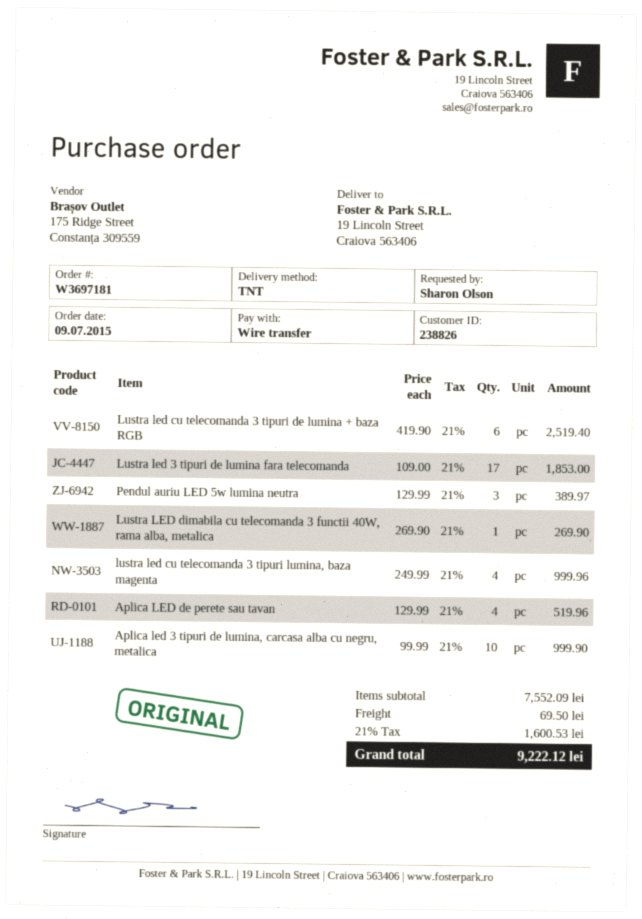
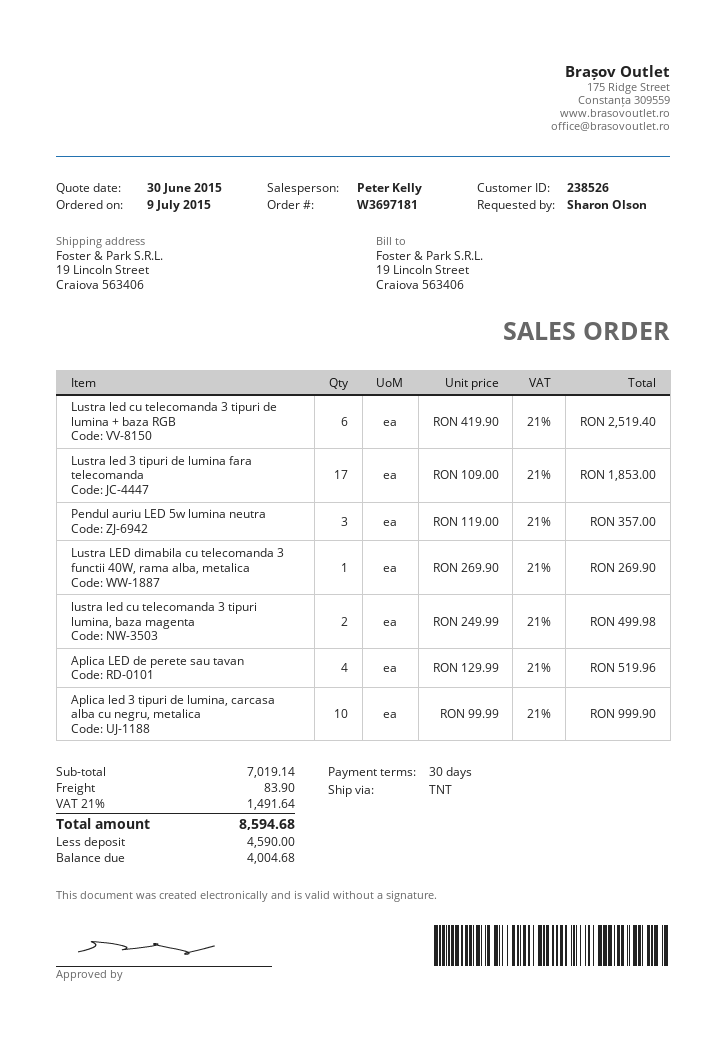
customer number: 238826 -> 238526
Pendul auriu LED 5w lumina neutra: 3 x 129.99 = 389.97 -> 3 x 119.00 = 357.00
lustra led cu telecomanda 3 tipuri lumina, baza magenta: 4 x 249.99 = 999.96 -> 2 x 249.99 = 499.98
subtotal: 7552.09 -> 7019.14
shipping: 69.50 -> 83.90
tax: 21% = 1600.53 -> 21% = 1491.64
total: 9222.12 -> 8594.68

